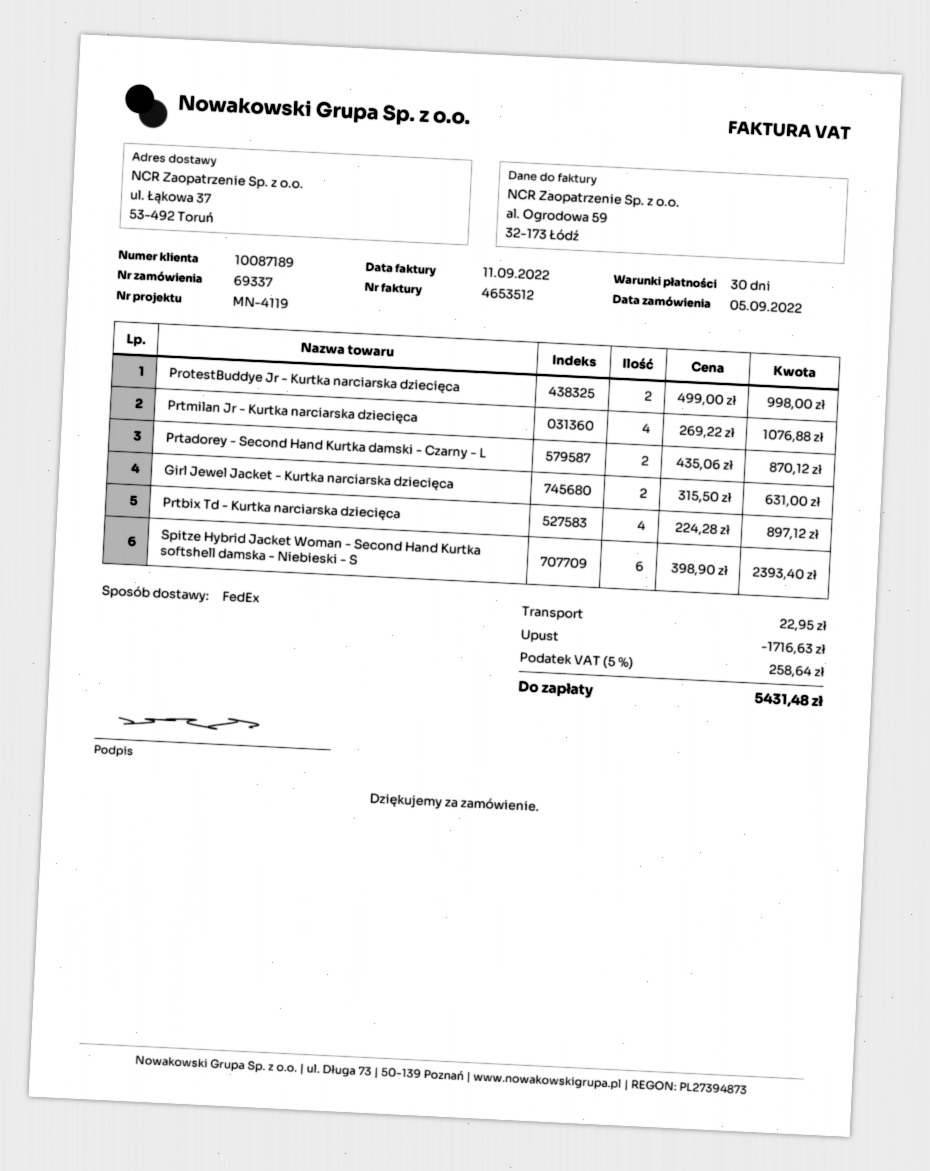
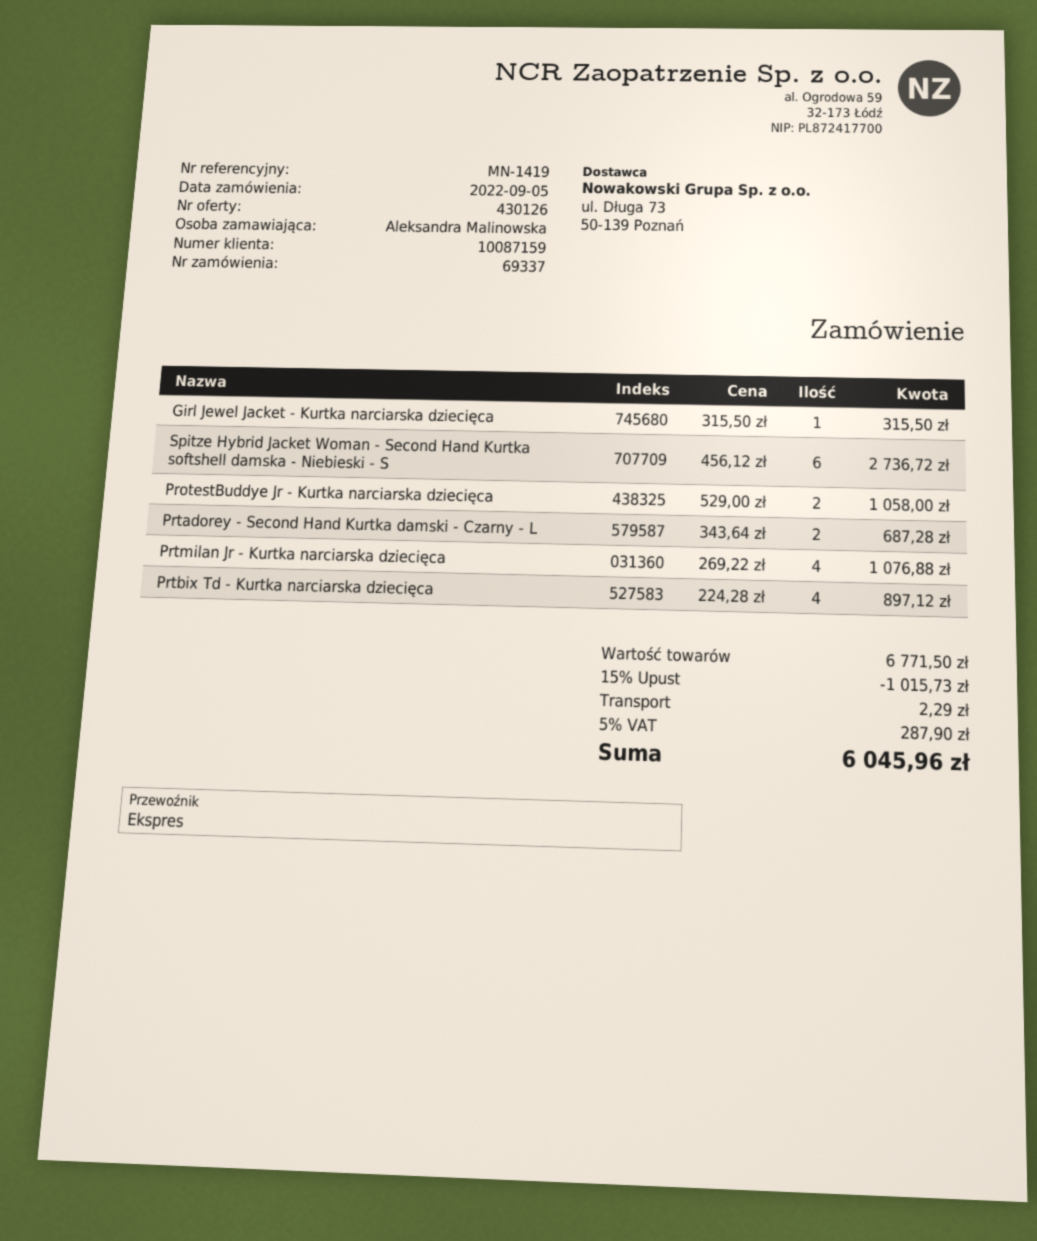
customer number: 10087189 -> 10087159
reference: MN-4119 -> MN-1419
shipping method: FedEx -> express
ProtestBuddye Jr - Kurtka narciarska dziecięca: 2 x 499.00 = 998.00 -> 2 x 529.00 = 1058.00
Prtadorey - Second Hand Kurtka damski - Czarny - L: 2 x 435.06 = 870.12 -> 2 x 343.64 = 687.28
Girl Jewel Jacket - Kurtka narciarska dziecięca: 2 x 315.50 = 631.00 -> 1 x 315.50 = 315.50
Spitze Hybrid Jacket Woman - Second Hand Kurtka softshell damska - Niebieski - S: 6 x 398.90 = 2393.40 -> 6 x 456.12 = 2736.72
discount: 1716.63 -> 1015.73
shipping: 22.95 -> 2.29
tax: 5% = 258.64 -> 5% = 287.90
total: 5431.48 -> 6045.96

